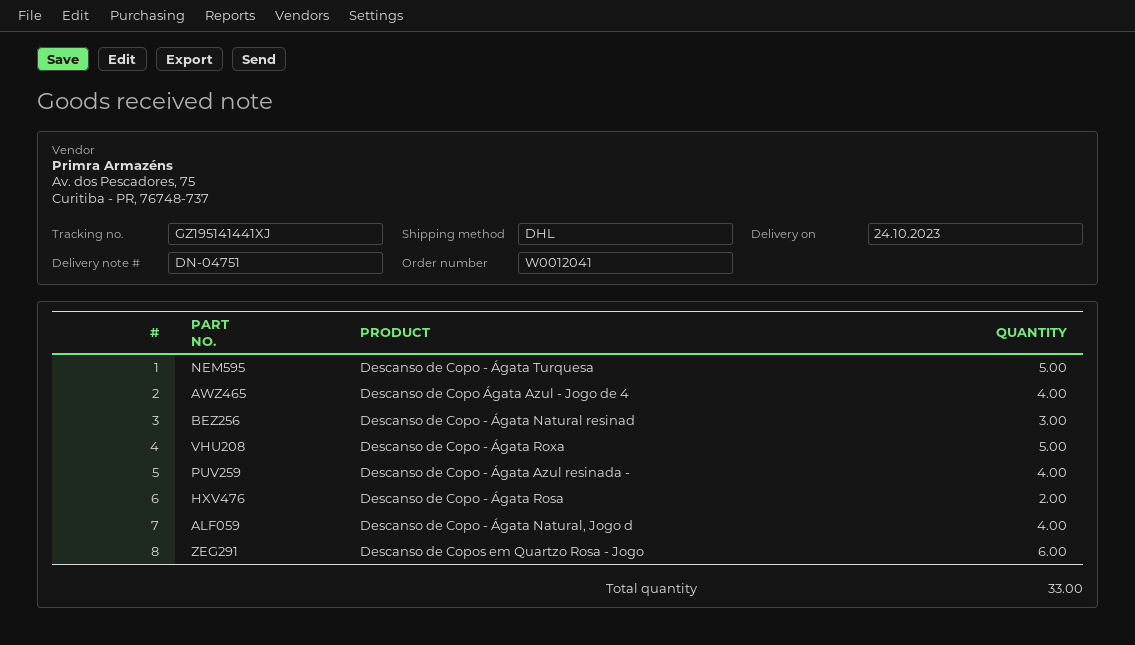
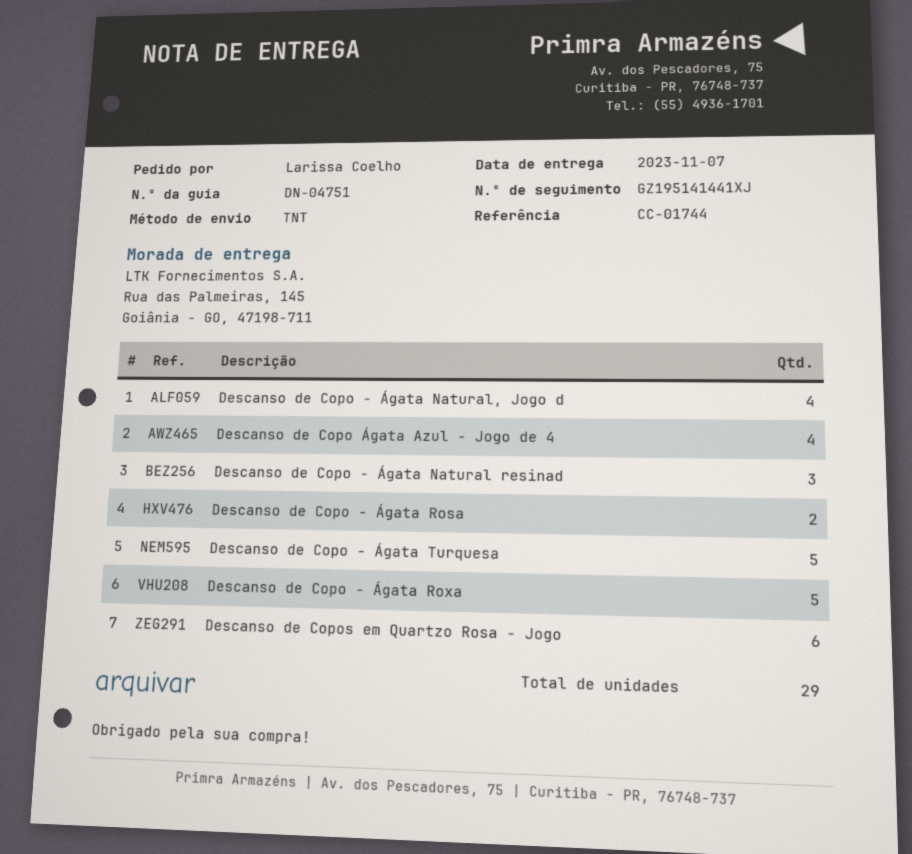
delivery date: 2023-10-24 -> 2023-11-07
shipping method: DHL -> TNT
Descanso de Copo - Ágata Azul resinada -: 4 -> none
total quantity: 33 -> 29

